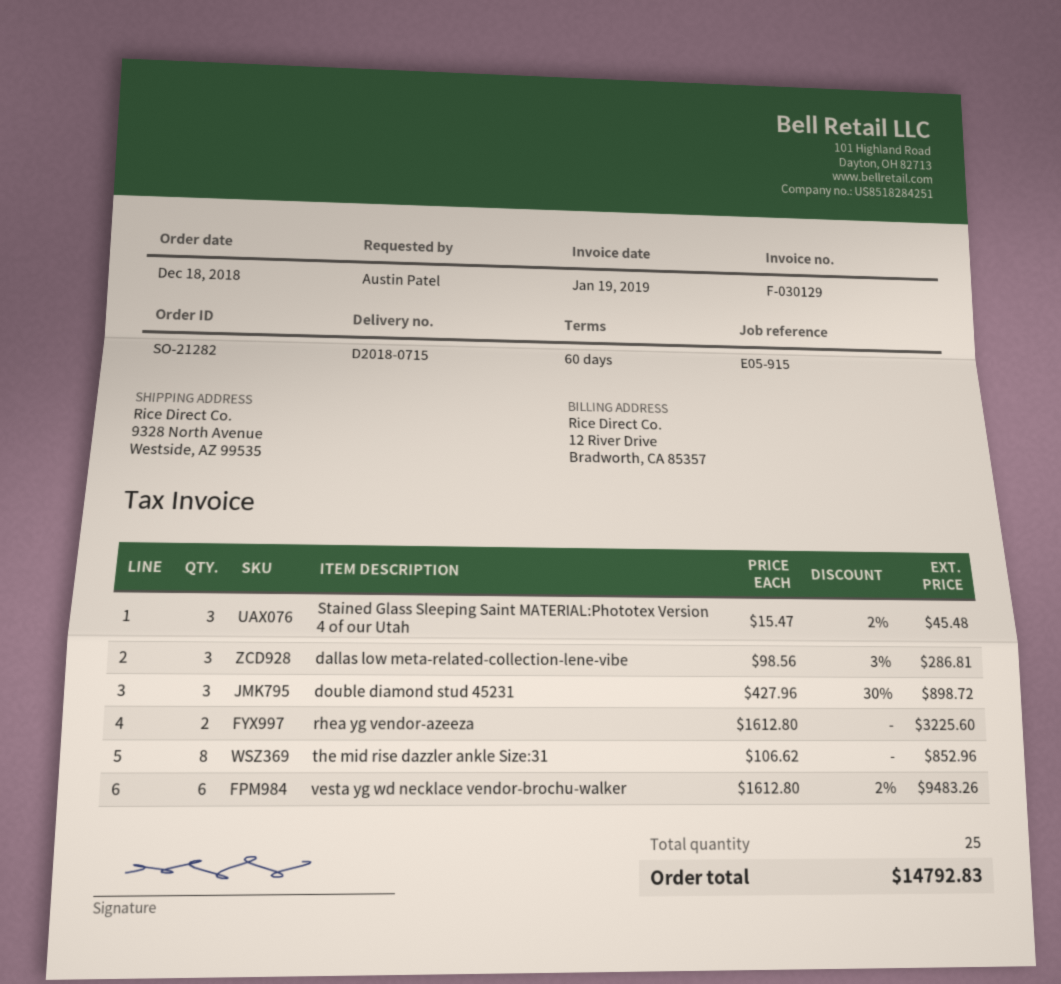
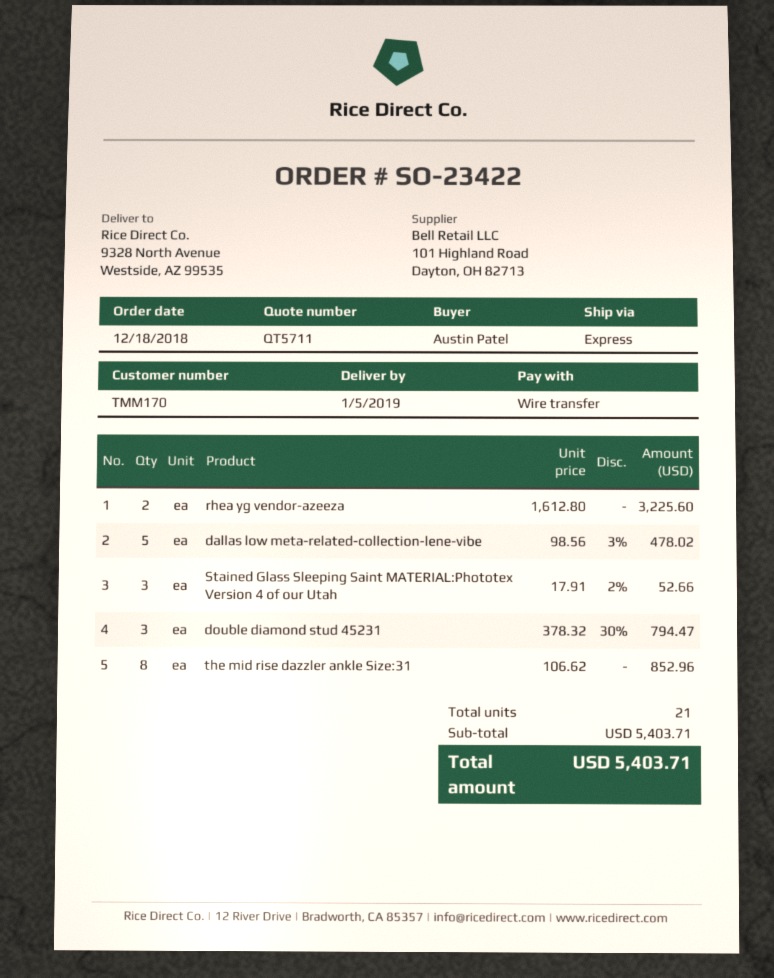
order number: SO-21282 -> SO-23422
Stained Glass Sleeping Saint MATERIAL:Phototex Version 4 of our Utah: 3 x 15.47 - 2% = 45.48 -> 3 x 17.91 - 2% = 52.66
dallas low meta-related-collection-lene-vibe: 3 x 98.56 - 3% = 286.81 -> 5 x 98.56 - 3% = 478.02
double diamond stud 45231: 3 x 427.96 - 30% = 898.72 -> 3 x 378.32 - 30% = 794.47
vesta yg wd necklace vendor-brochu-walker: 6 x 1612.80 - 2% = 9483.26 -> none
total quantity: 25 -> 21
total: 14792.83 -> 5403.71

